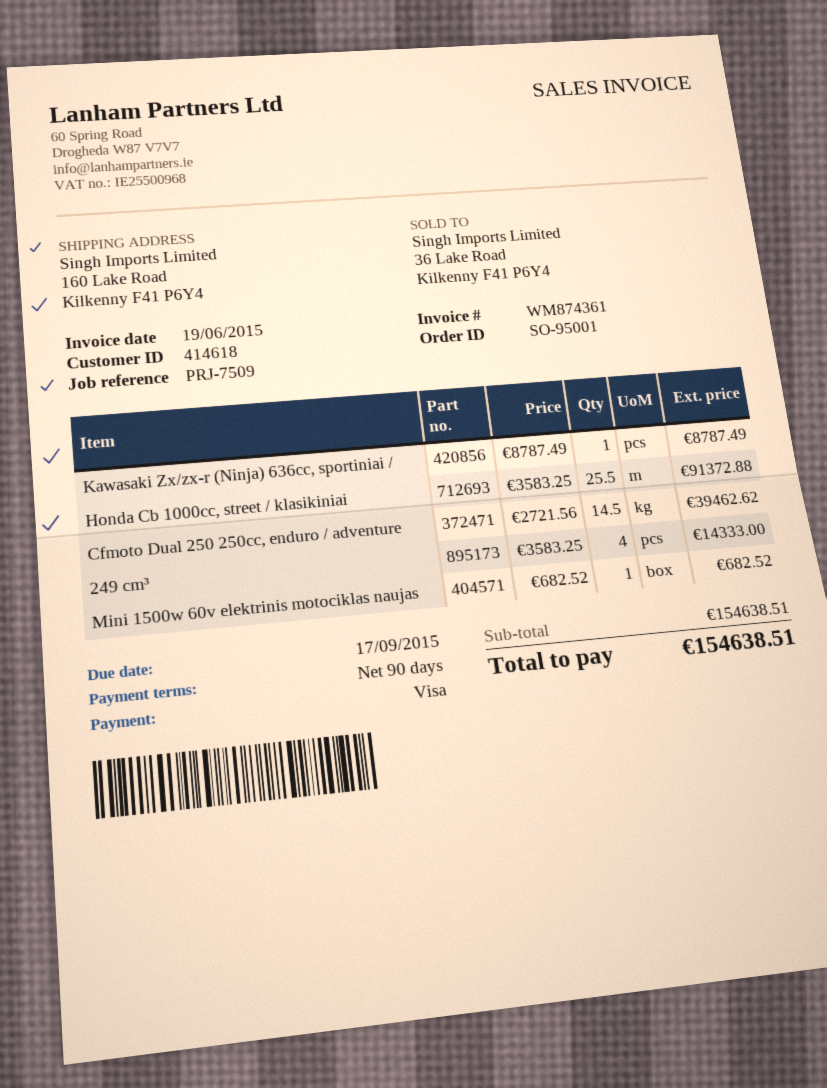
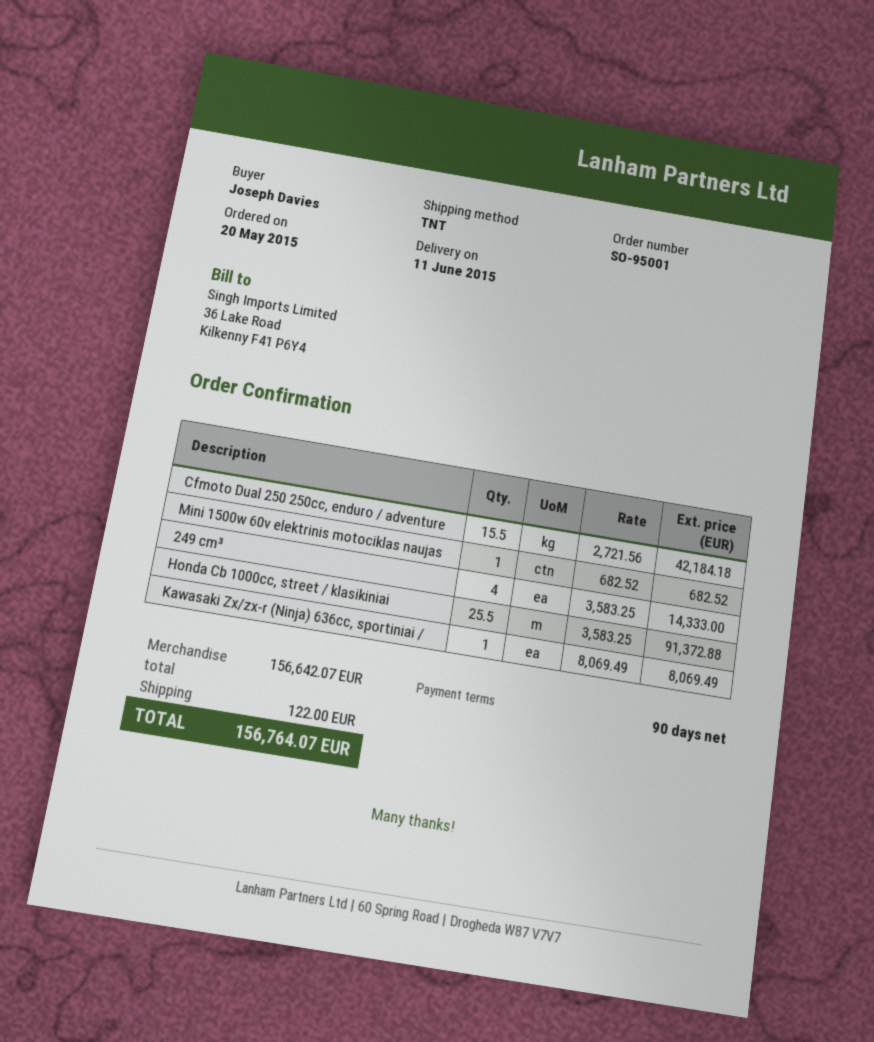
Kawasaki Zx/zx-r (Ninja) 636cc, sportiniai /: 1 x 8787.49 = 8787.49 -> 1 x 8069.49 = 8069.49
Cfmoto Dual 250 250cc, enduro / adventure: 14.5 x 2721.56 = 39462.62 -> 15.5 x 2721.56 = 42184.18
subtotal: 154638.51 -> 156642.07
shipping: none -> 122.00
total: 154638.51 -> 156764.07

